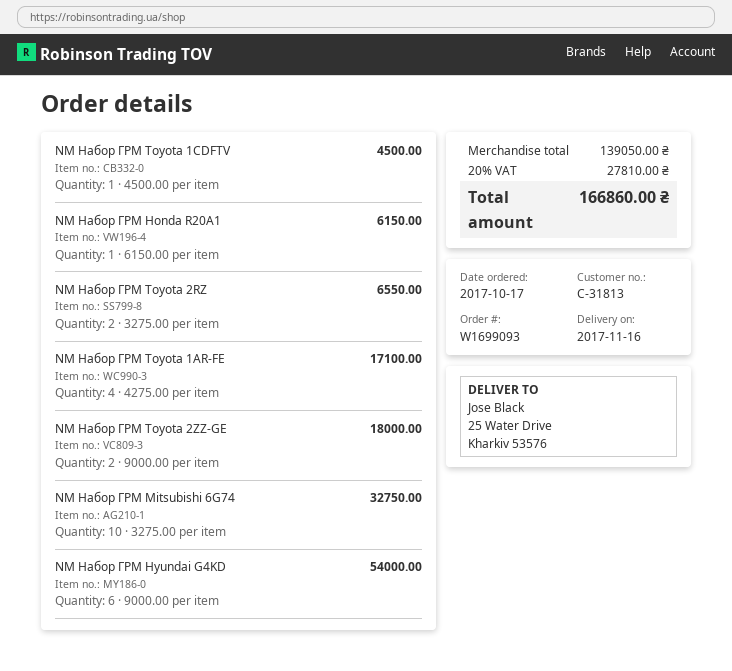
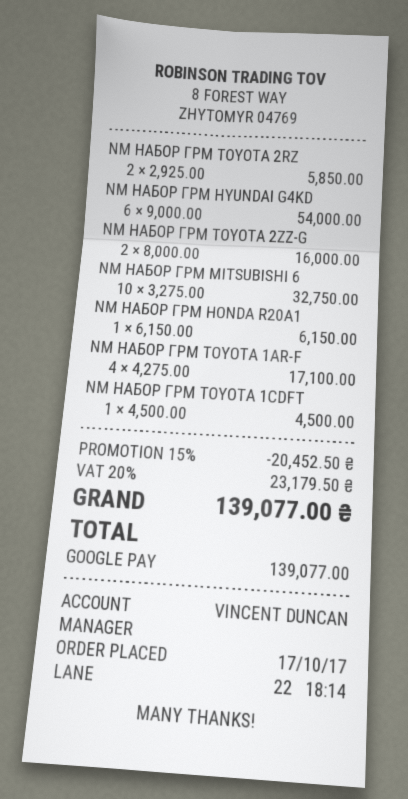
NM Набор ГРМ Toyota 2RZ: 2 x 3275.00 = 6550.00 -> 2 x 2925.00 = 5850.00
NM Набор ГРМ Toyota 2ZZ-GE: 2 x 9000.00 = 18000.00 -> 2 x 8000.00 = 16000.00
discount: none -> 15% = 20452.50
tax: 20% = 27810.00 -> 20% = 23179.50
total: 166860.00 -> 139077.00

